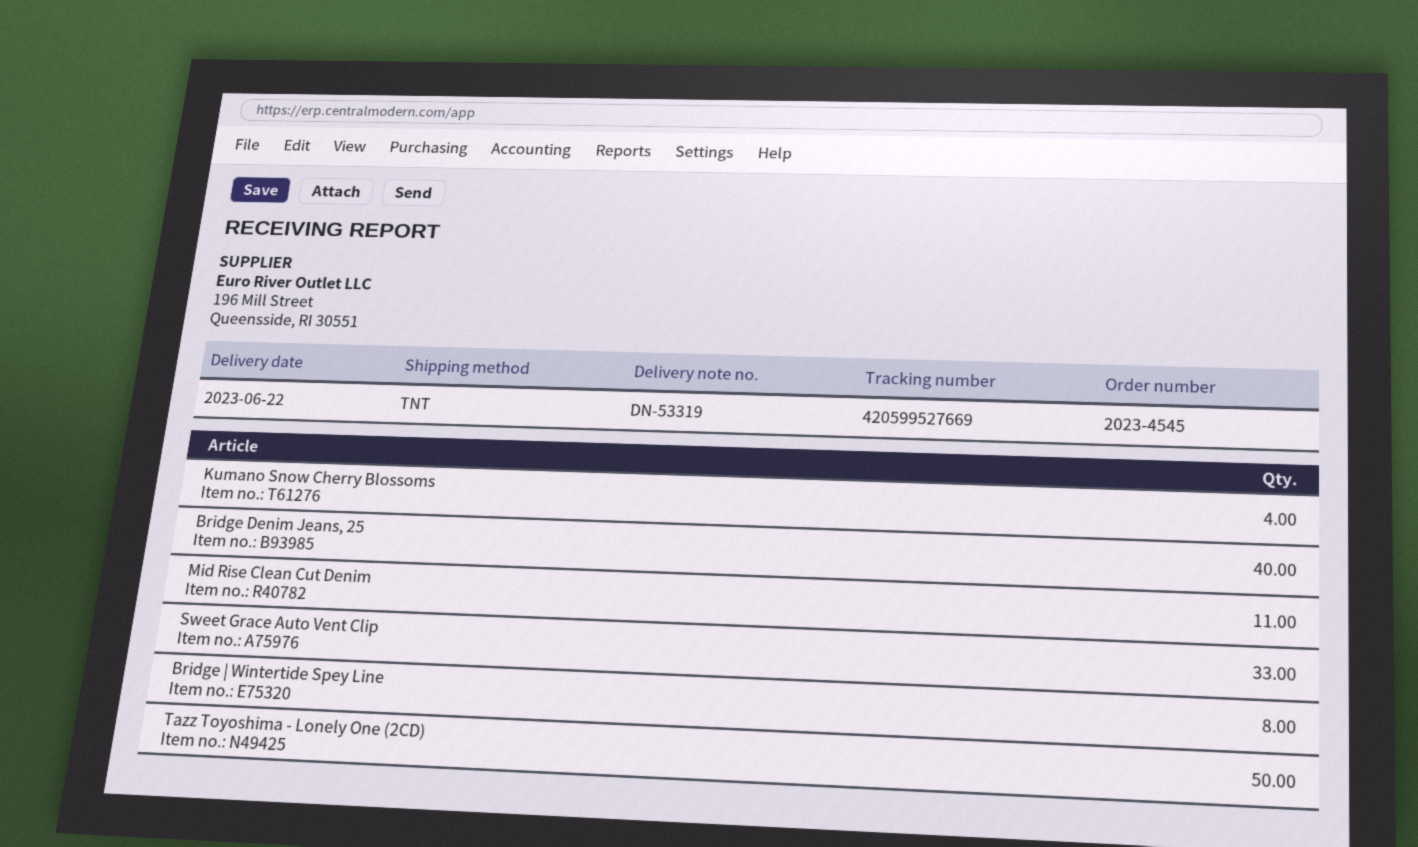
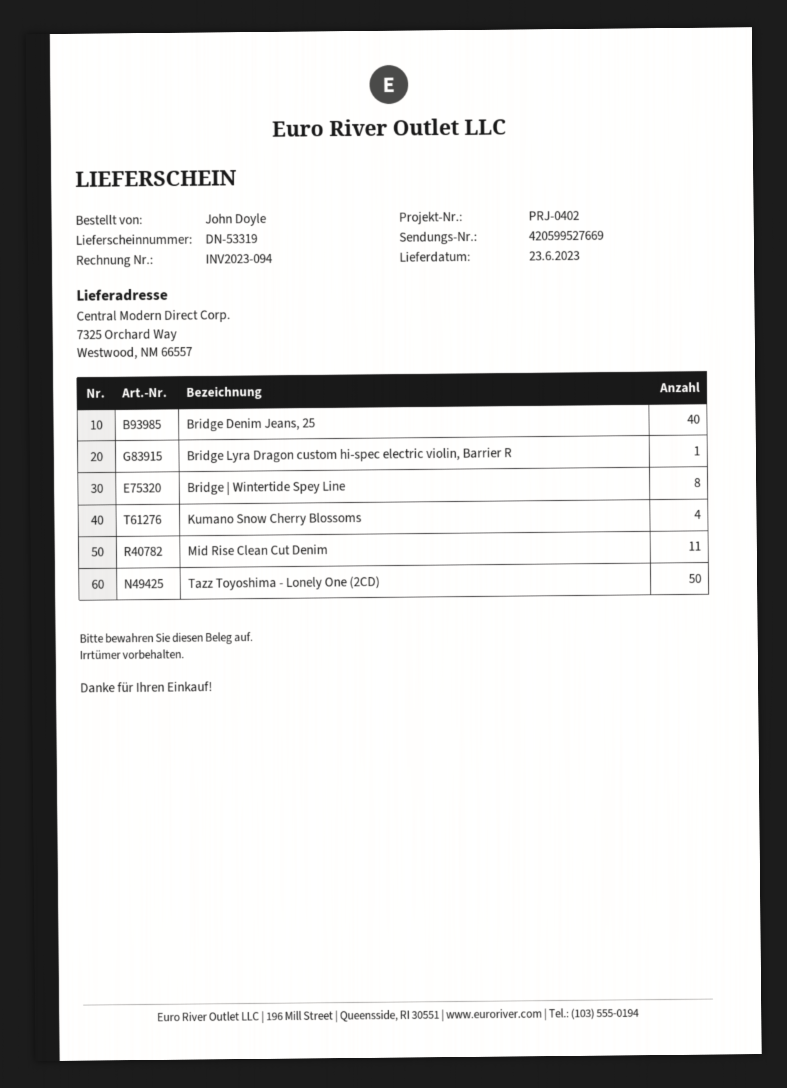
delivery date: 2023-06-22 -> 2023-06-23
Sweet Grace Auto Vent Clip: 33 -> none
Bridge Lyra Dragon custom hi-spec electric violin, Barrier R: none -> 1

